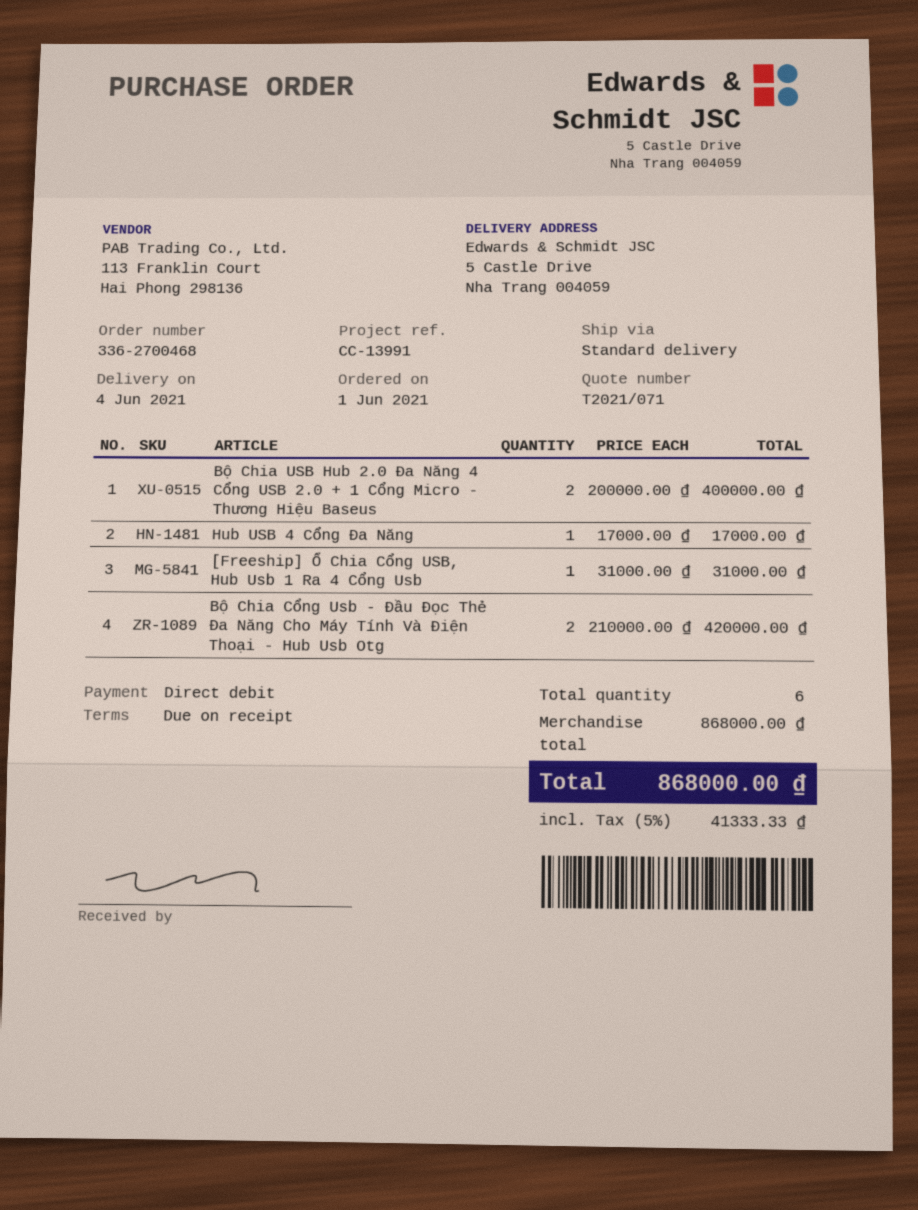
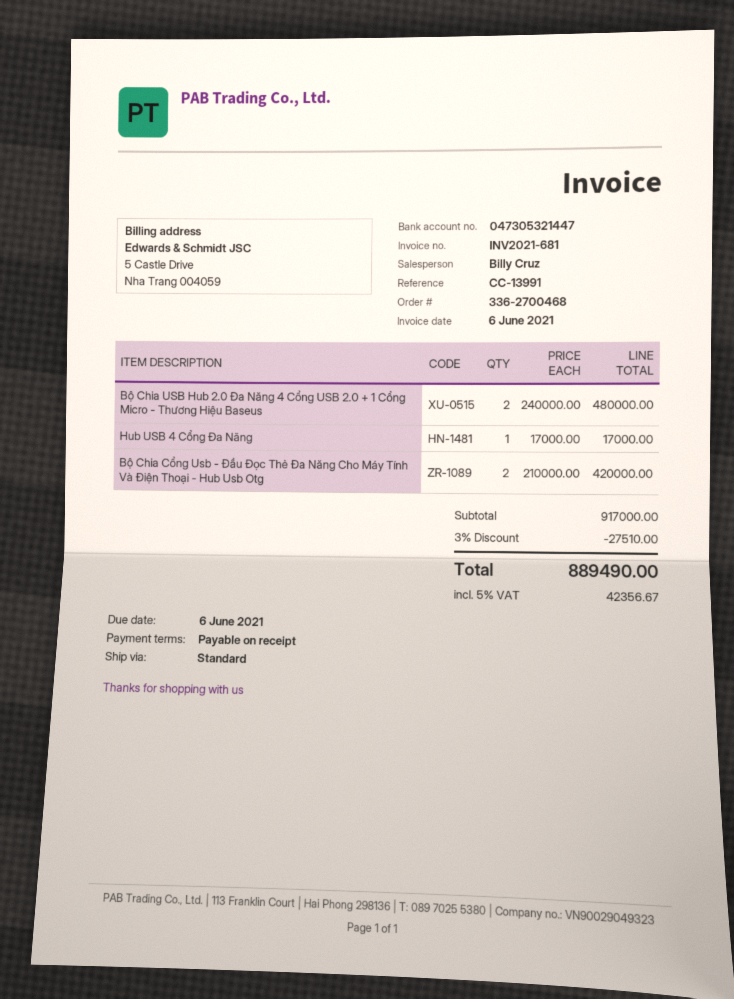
Bộ Chia USB Hub 2.0 Đa Năng 4 Cổng USB 2.0 + 1 Cổng Micro - Thương Hiệu Baseus: 2 x 200000.00 = 400000.00 -> 2 x 240000.00 = 480000.00
[Freeship] Ổ Chia Cổng USB, Hub Usb 1 Ra 4 Cổng Usb: 1 x 31000.00 = 31000.00 -> none
subtotal: 868000.00 -> 917000.00
discount: none -> 3% = 27510.00
tax: 5% = 41333.33 -> 5% = 42356.67
total: 868000.00 -> 889490.00

